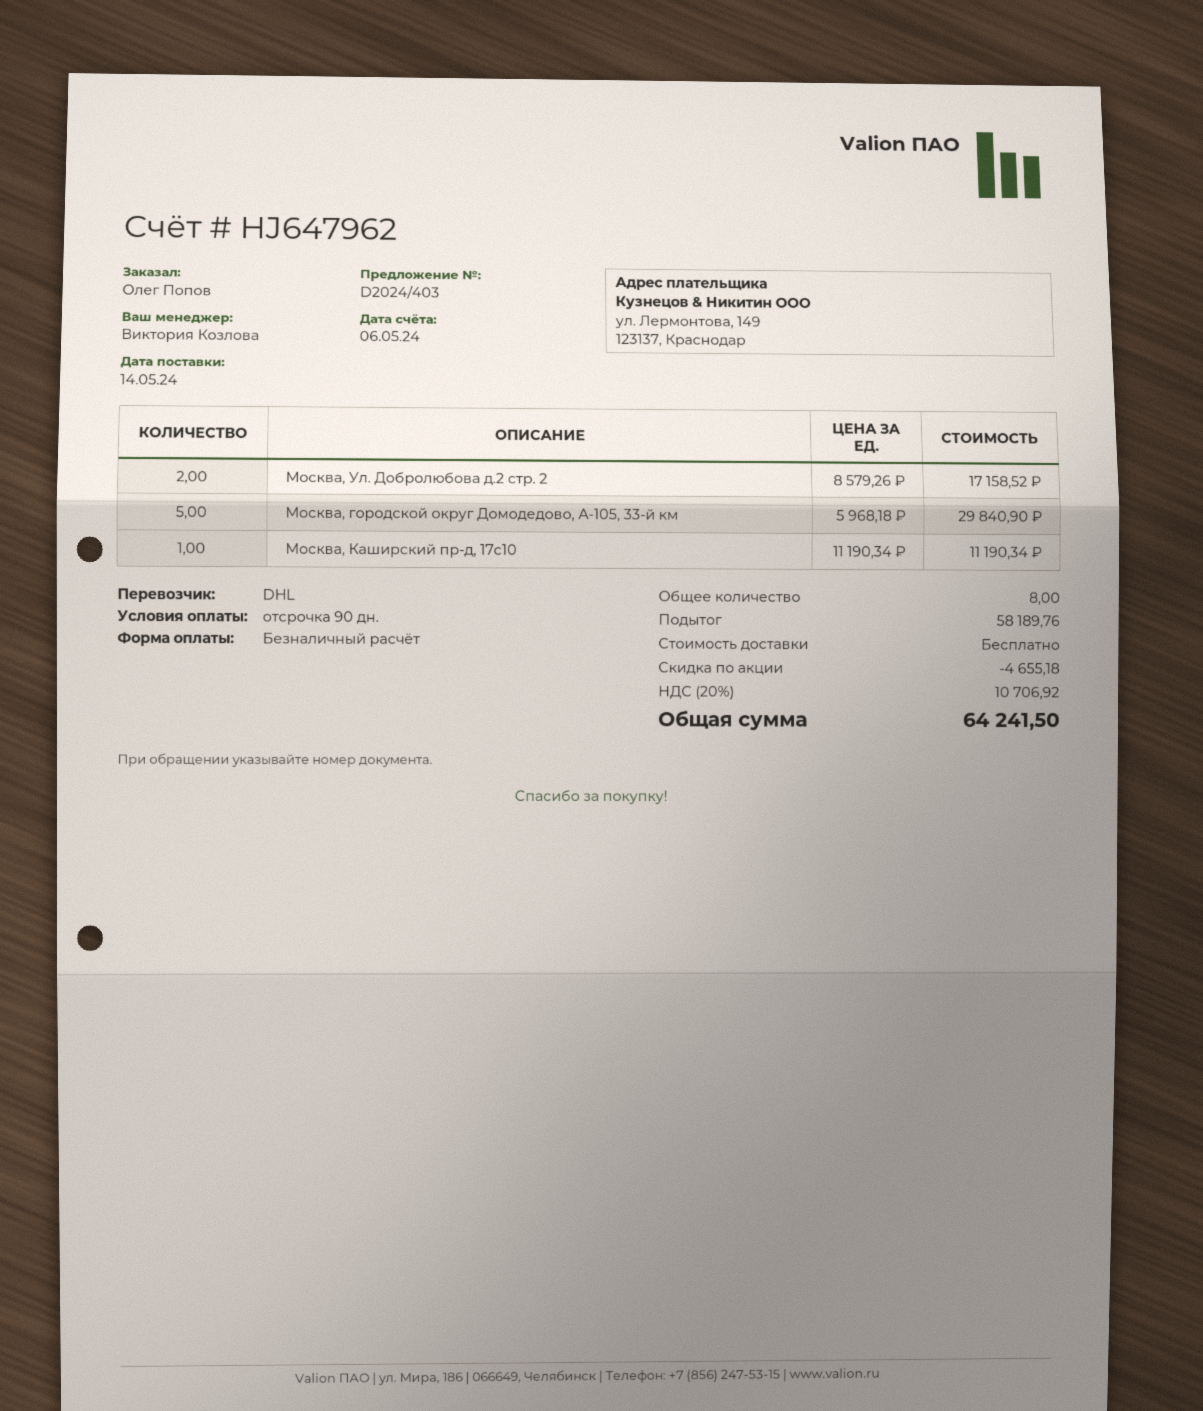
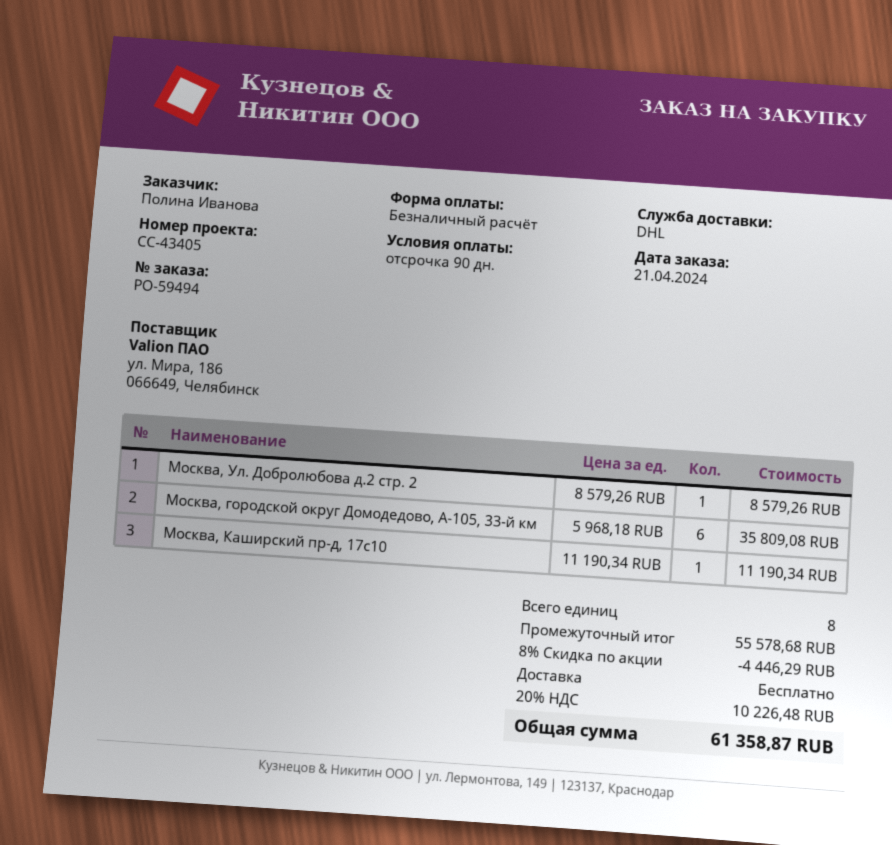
ordered by: Олег Попов -> Полина Иванова
Москва, Ул. Добролюбова д.2 стр. 2: 2 x 8579.26 = 17158.52 -> 1 x 8579.26 = 8579.26
Москва, городской округ Домодедово, А-105, 33-й км: 5 x 5968.18 = 29840.90 -> 6 x 5968.18 = 35809.08
subtotal: 58189.76 -> 55578.68
discount: 4655.18 -> 4446.29
tax: 20% = 10706.92 -> 20% = 10226.48
total: 64241.50 -> 61358.87

